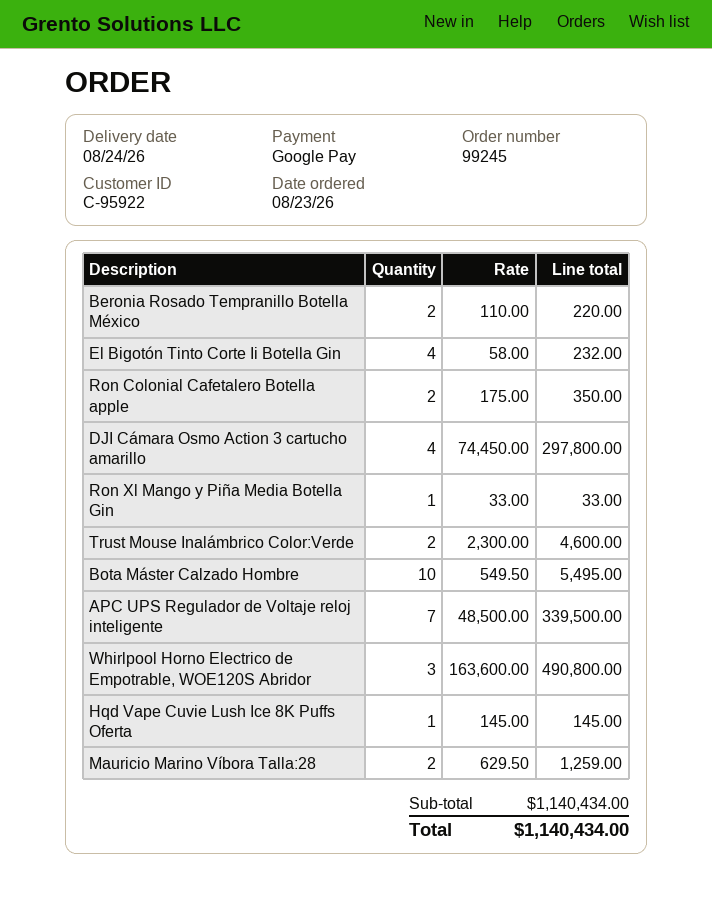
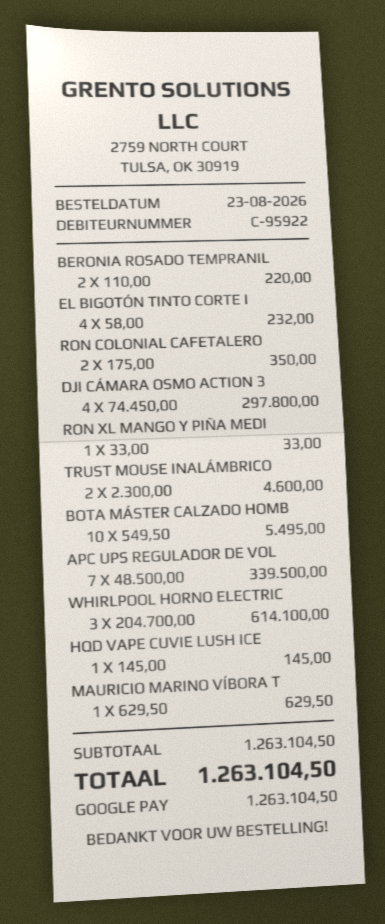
Whirlpool Horno Electrico de Empotrable, WOE120S Abridor: 3 x 163600.00 = 490800.00 -> 3 x 204700.00 = 614100.00
Mauricio Marino Víbora Talla:28: 2 x 629.50 = 1259.00 -> 1 x 629.50 = 629.50
subtotal: 1140434.00 -> 1263104.50
total: 1140434.00 -> 1263104.50

